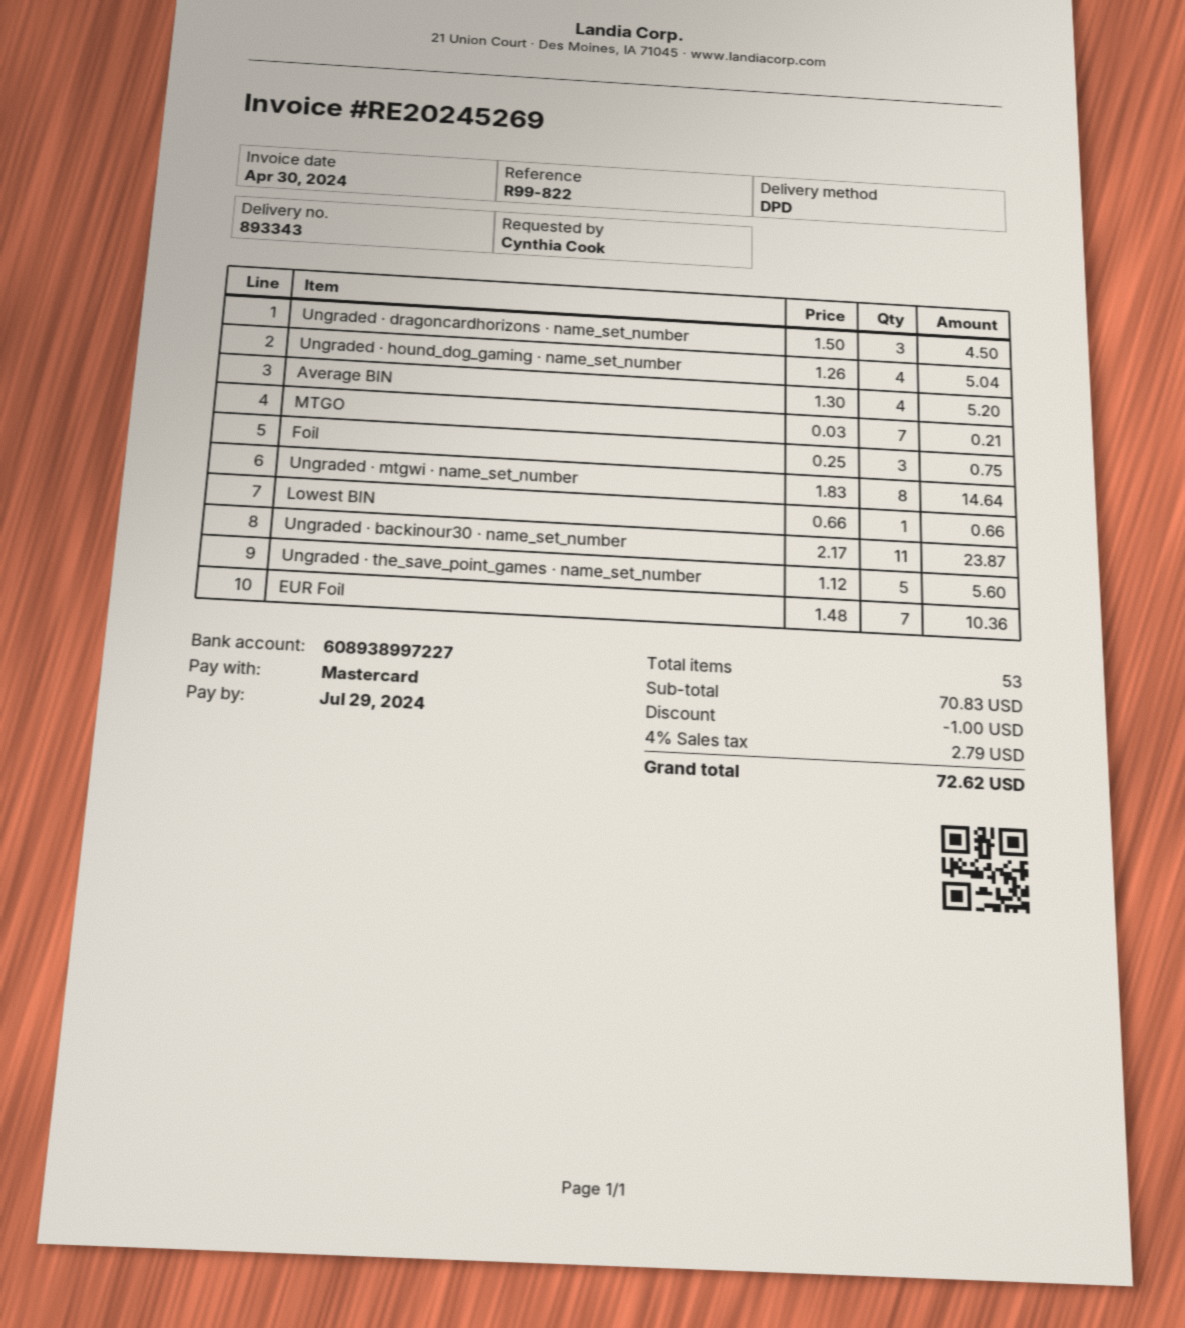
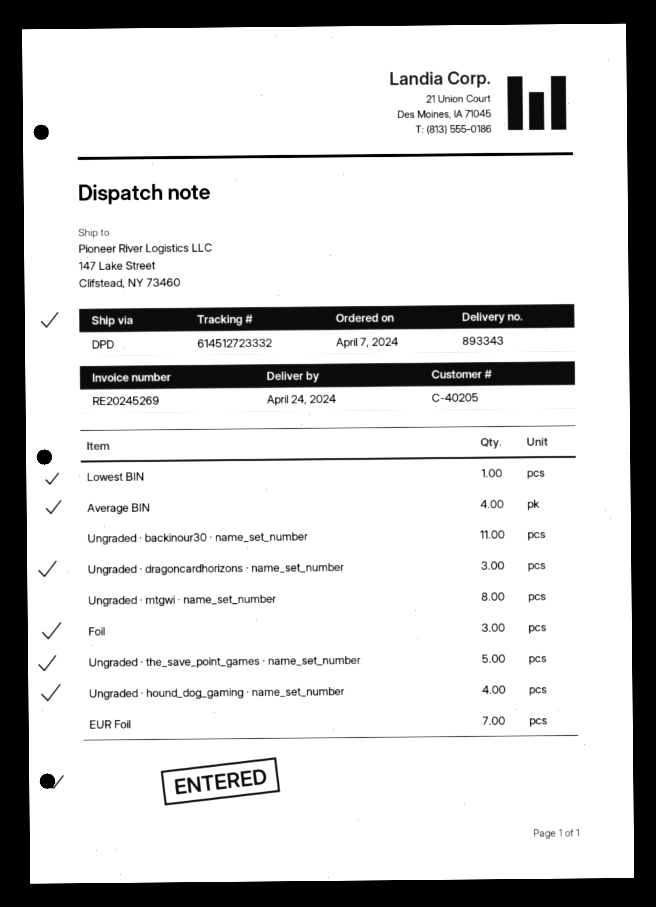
MTGO: 7 -> none

